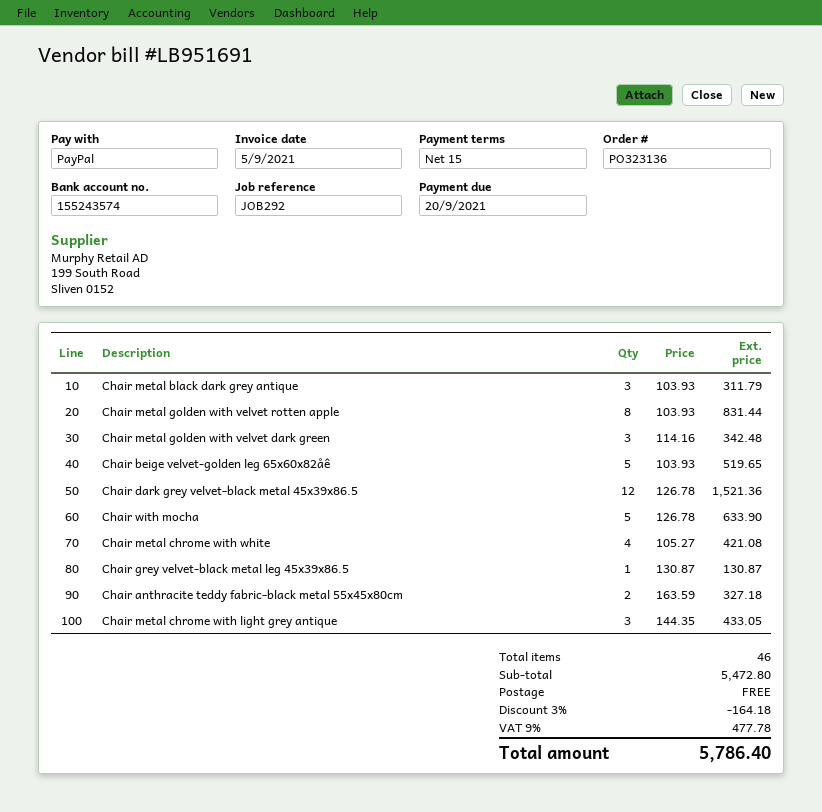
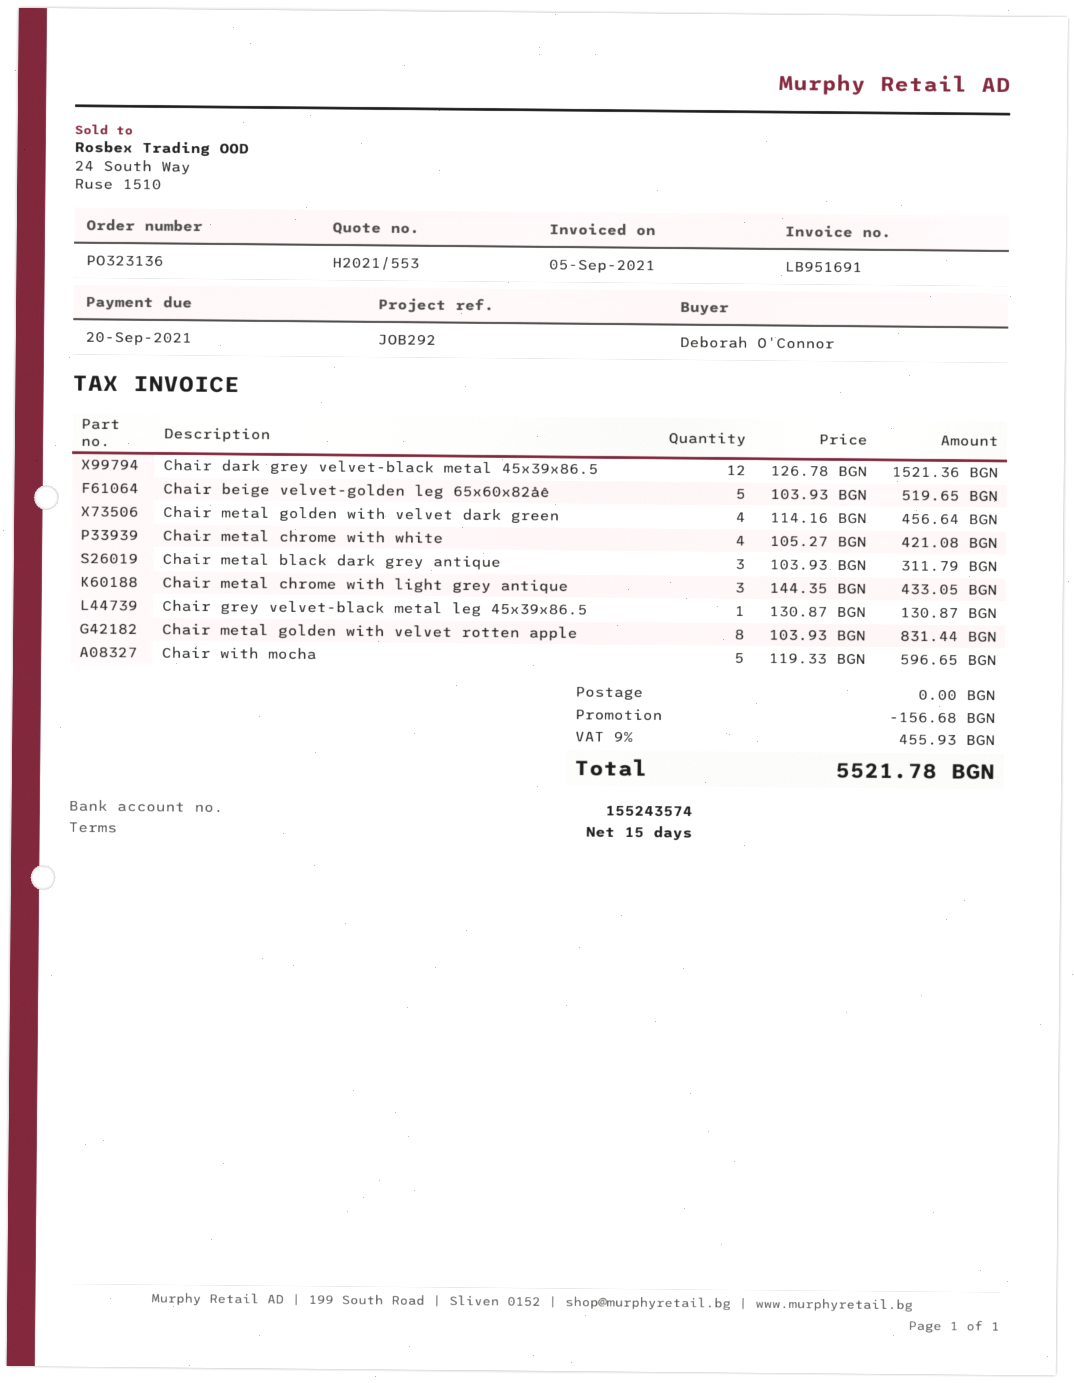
Chair metal golden with velvet dark green: 3 x 114.16 = 342.48 -> 4 x 114.16 = 456.64
Chair with mocha: 5 x 126.78 = 633.90 -> 5 x 119.33 = 596.65
Chair anthracite teddy fabric-black metal 55x45x80cm: 2 x 163.59 = 327.18 -> none
discount: 164.18 -> 156.68
tax: 9% = 477.78 -> 9% = 455.93
total: 5786.40 -> 5521.78

